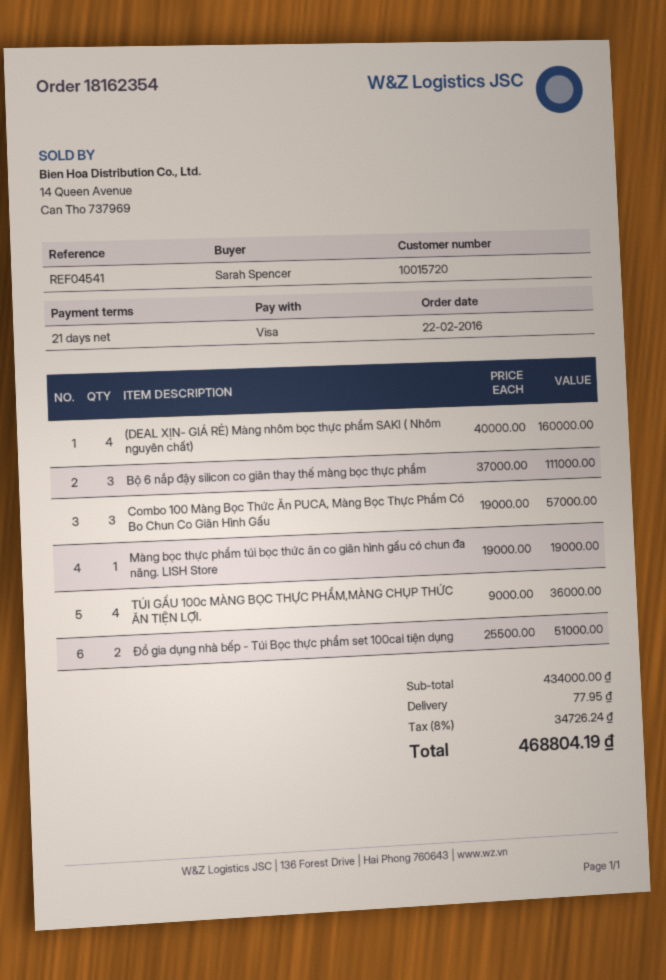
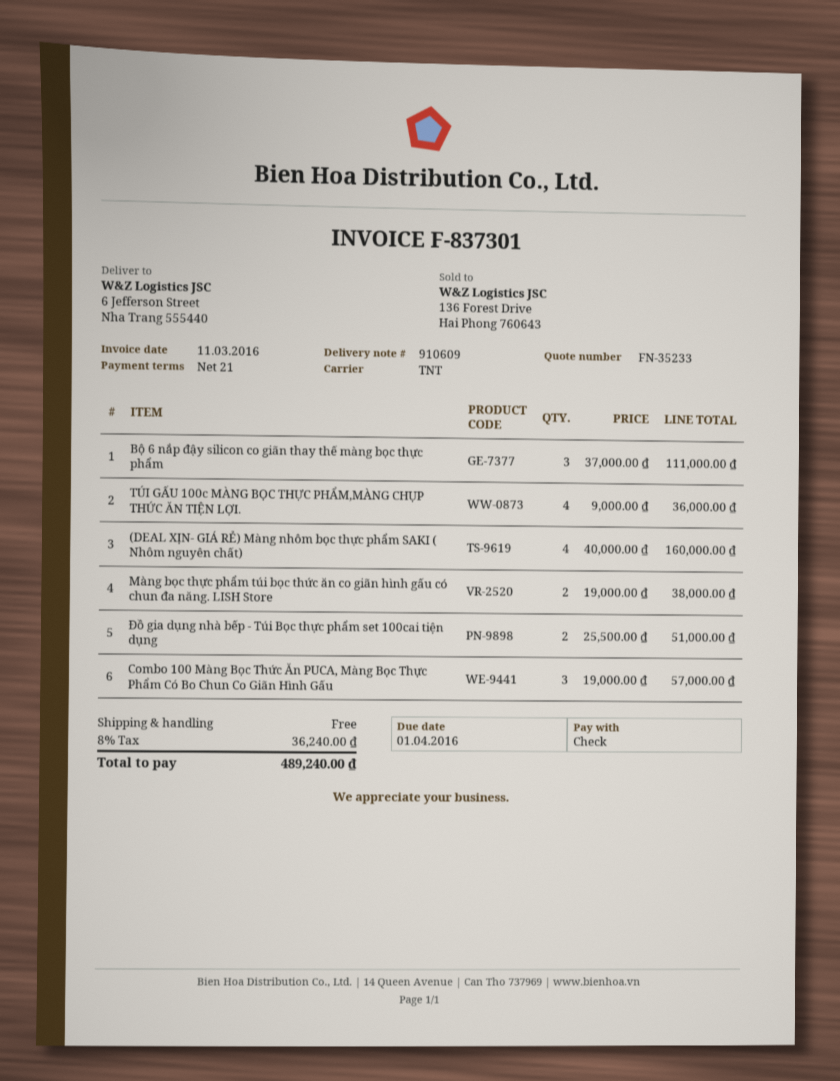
payment method: Visa -> cheque
Màng bọc thực phẩm túi bọc thức ăn co giãn hình gấu có chun đa năng. LISH Store: 1 x 19000.00 = 19000.00 -> 2 x 19000.00 = 38000.00
shipping: 77.95 -> 0.00
tax: 8% = 34726.24 -> 8% = 36240.00
total: 468804.19 -> 489240.00

